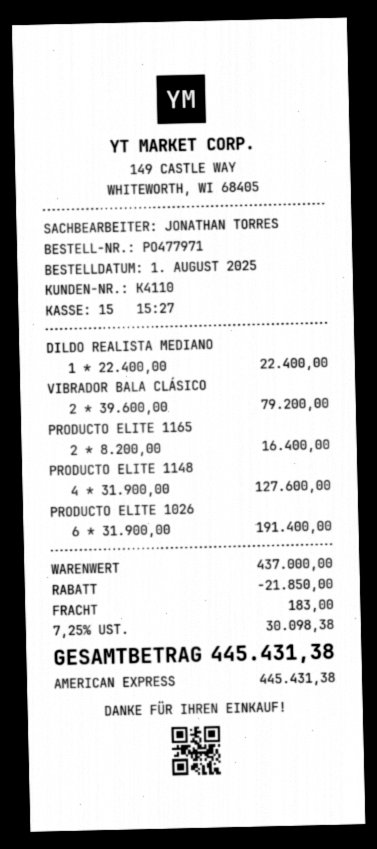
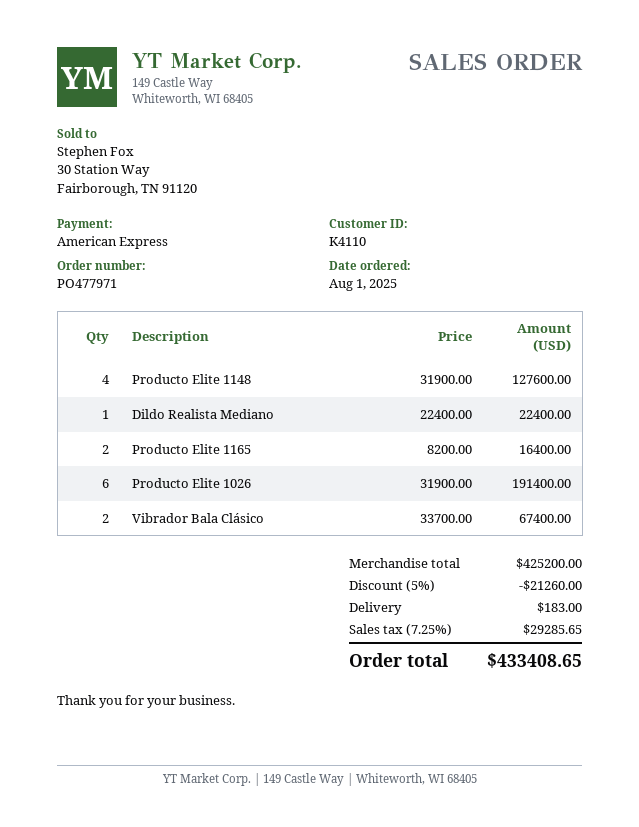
VIBRADOR BALA CLÁSICO: 2 x 39600.00 = 79200.00 -> 2 x 33700.00 = 67400.00
subtotal: 437000.00 -> 425200.00
discount: 21850.00 -> 21260.00
tax: 7.25% = 30098.38 -> 7.25% = 29285.65
total: 445431.38 -> 433408.65

